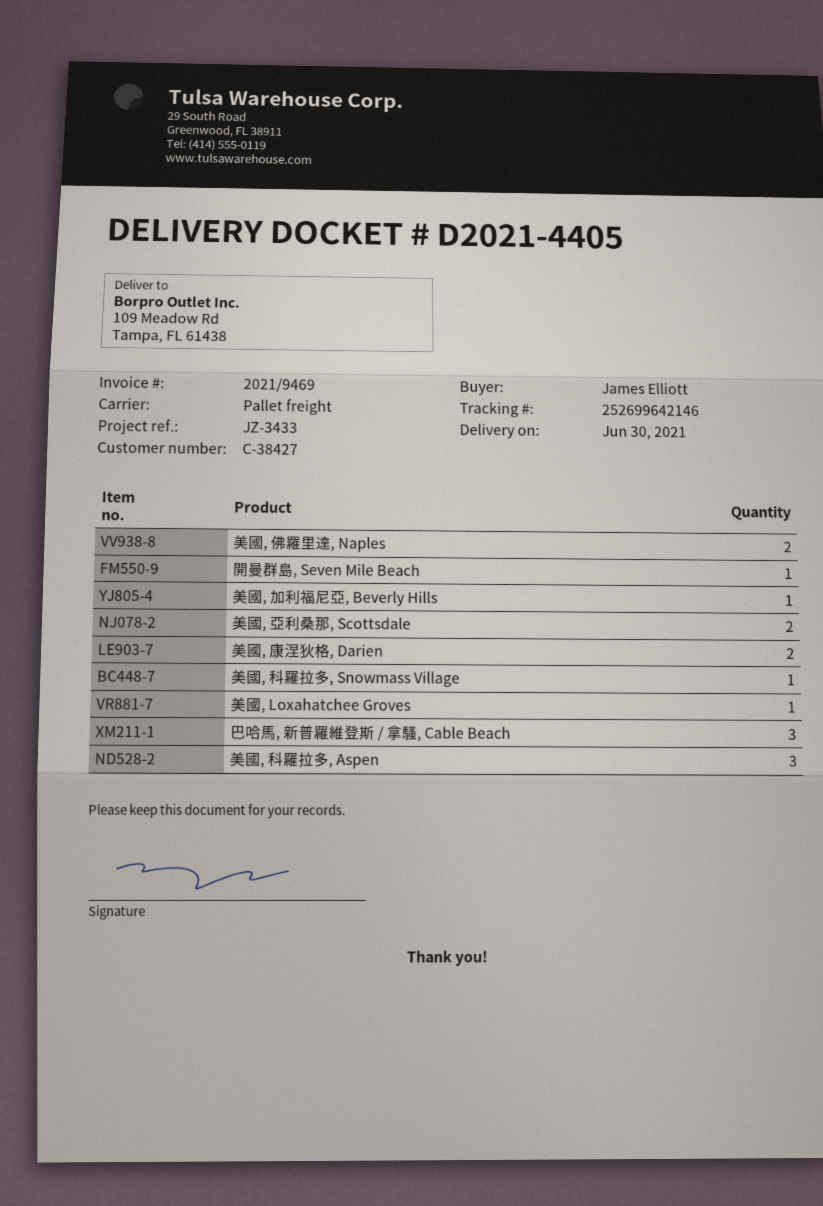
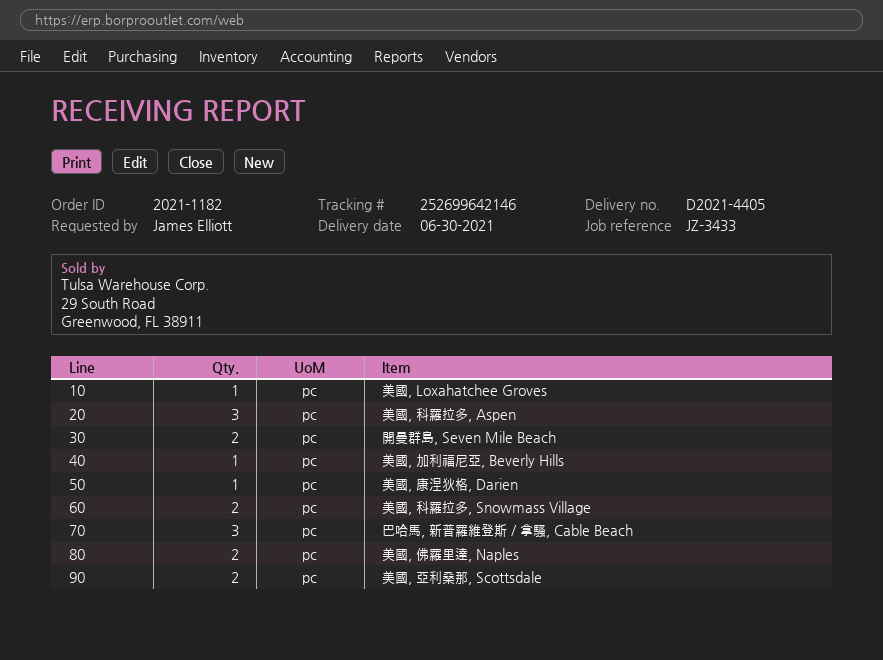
開曼群島, Seven Mile Beach: 1 -> 2
美國, 康涅狄格, Darien: 2 -> 1
美國, 科羅拉多, Snowmass Village: 1 -> 2

